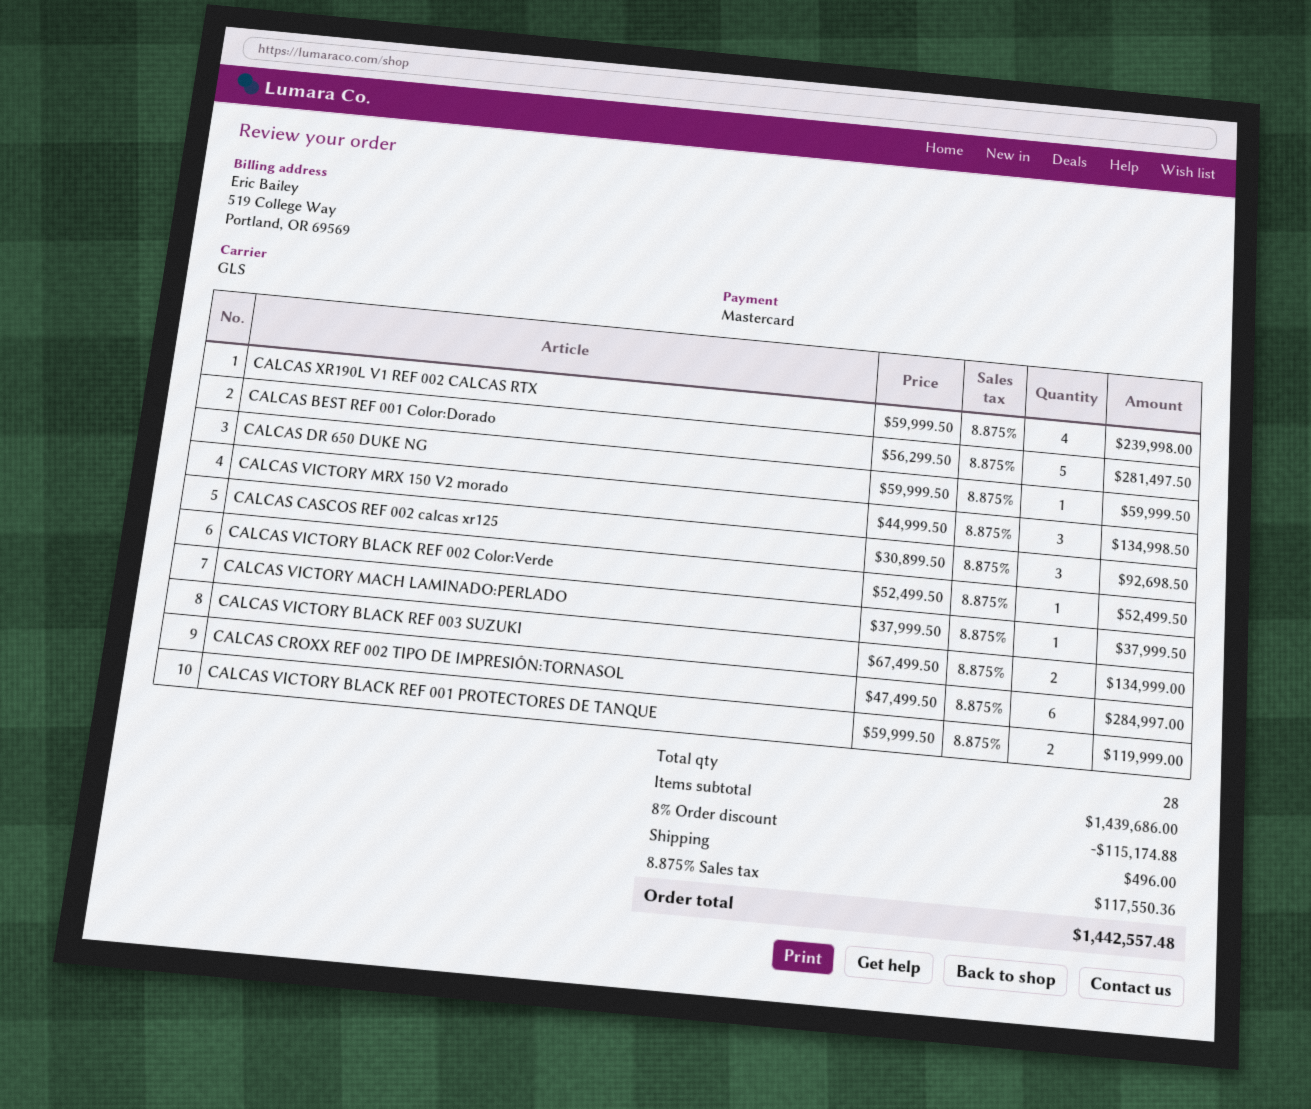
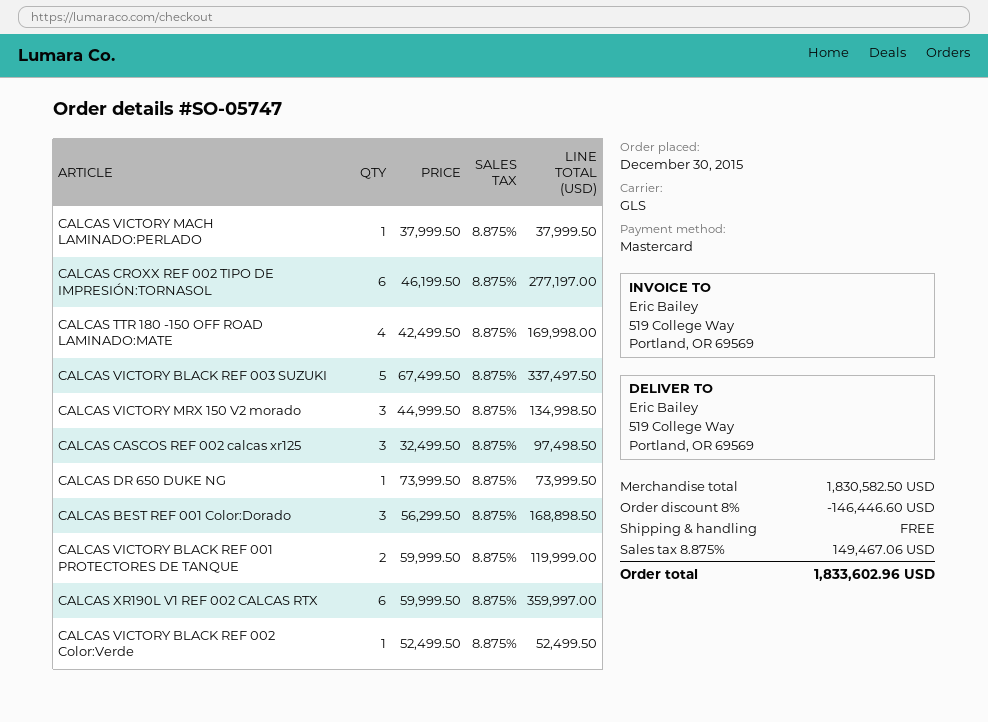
CALCAS XR190L V1 REF 002 CALCAS RTX: 4 x 59999.50 = 239998.00 -> 6 x 59999.50 = 359997.00
CALCAS BEST REF 001 Color:Dorado: 5 x 56299.50 = 281497.50 -> 3 x 56299.50 = 168898.50
CALCAS DR 650 DUKE NG: 1 x 59999.50 = 59999.50 -> 1 x 73999.50 = 73999.50
CALCAS CASCOS REF 002 calcas xr125: 3 x 30899.50 = 92698.50 -> 3 x 32499.50 = 97498.50
CALCAS VICTORY BLACK REF 003 SUZUKI: 2 x 67499.50 = 134999.00 -> 5 x 67499.50 = 337497.50
CALCAS CROXX REF 002 TIPO DE IMPRESIÓN:TORNASOL: 6 x 47499.50 = 284997.00 -> 6 x 46199.50 = 277197.00
CALCAS TTR 180 -150 OFF ROAD LAMINADO:MATE: none -> 4 x 42499.50 = 169998.00
subtotal: 1439686.00 -> 1830582.50
discount: 8% = 115174.88 -> 8% = 146446.60
shipping: 496.00 -> 0.00
tax: 8.875% = 117550.36 -> 8.875% = 149467.06
total: 1442557.48 -> 1833602.96

